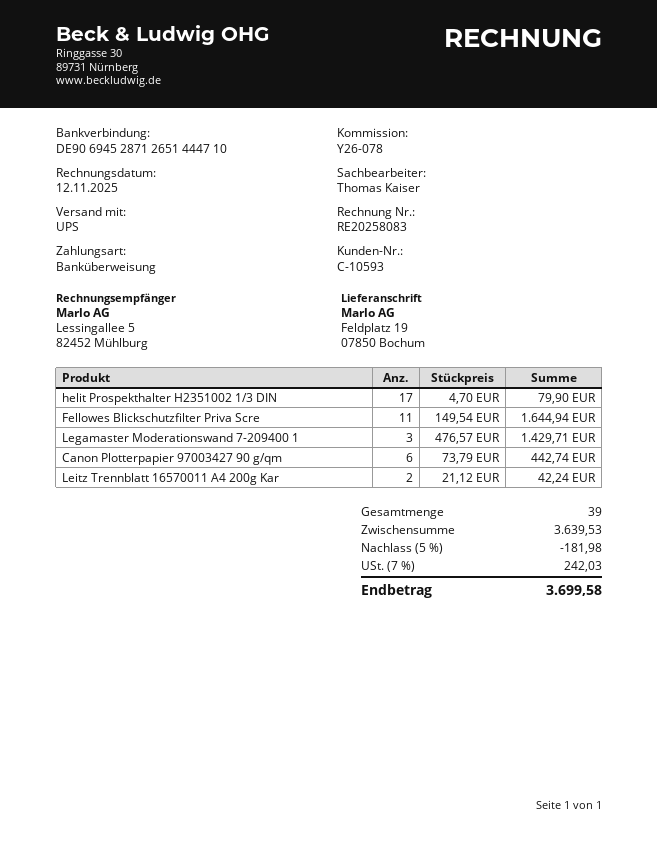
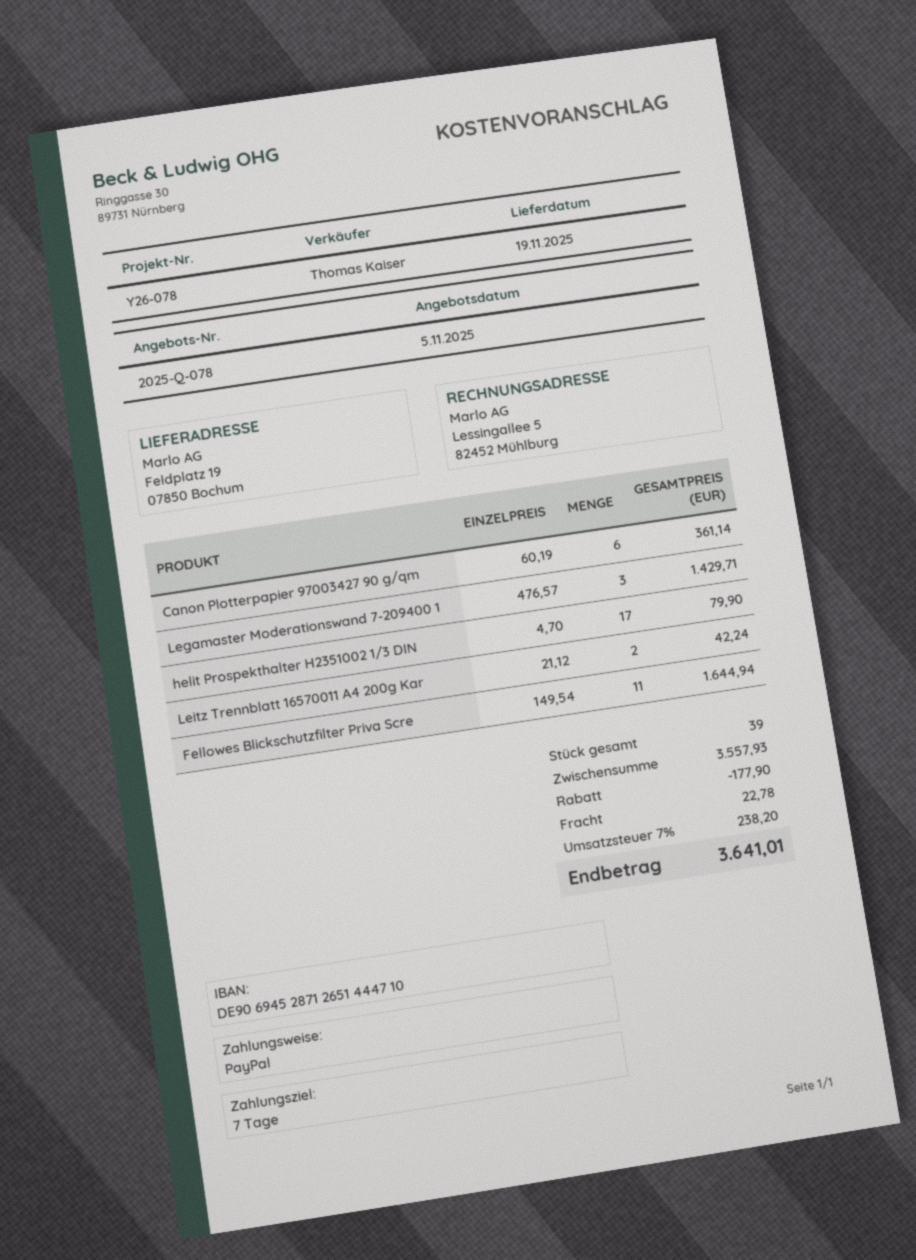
payment method: bank transfer -> PayPal
Canon Plotterpapier 97003427 90 g/qm: 6 x 73.79 = 442.74 -> 6 x 60.19 = 361.14
subtotal: 3639.53 -> 3557.93
discount: 181.98 -> 177.90
shipping: none -> 22.78
tax: 7% = 242.03 -> 7% = 238.20
total: 3699.58 -> 3641.01

